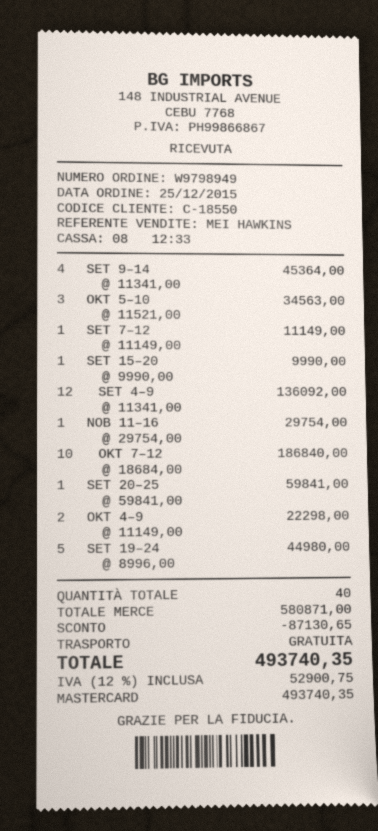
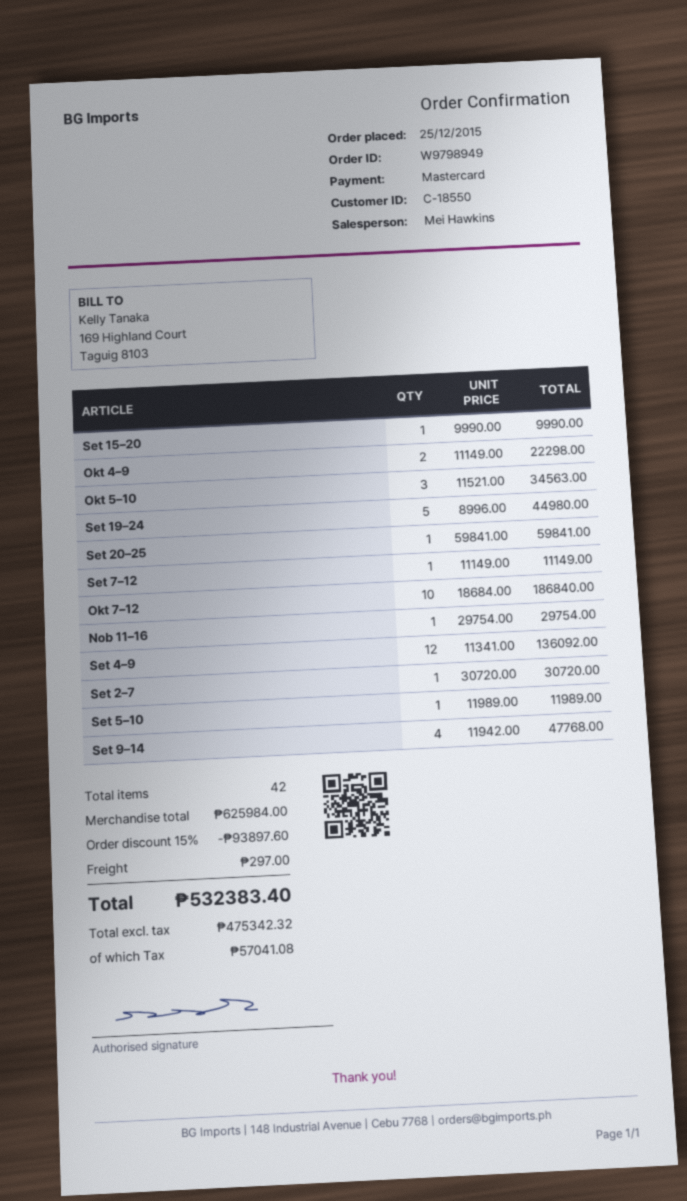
SET 9–14: 4 x 11341.00 = 45364.00 -> 4 x 11942.00 = 47768.00
Set 2–7: none -> 1 x 30720.00 = 30720.00
Set 5–10: none -> 1 x 11989.00 = 11989.00
total quantity: 40 -> 42
subtotal: 580871.00 -> 625984.00
discount: 87130.65 -> 93897.60
shipping: 0.00 -> 297.00
tax: 52900.75 -> 57041.08
total: 493740.35 -> 532383.40

